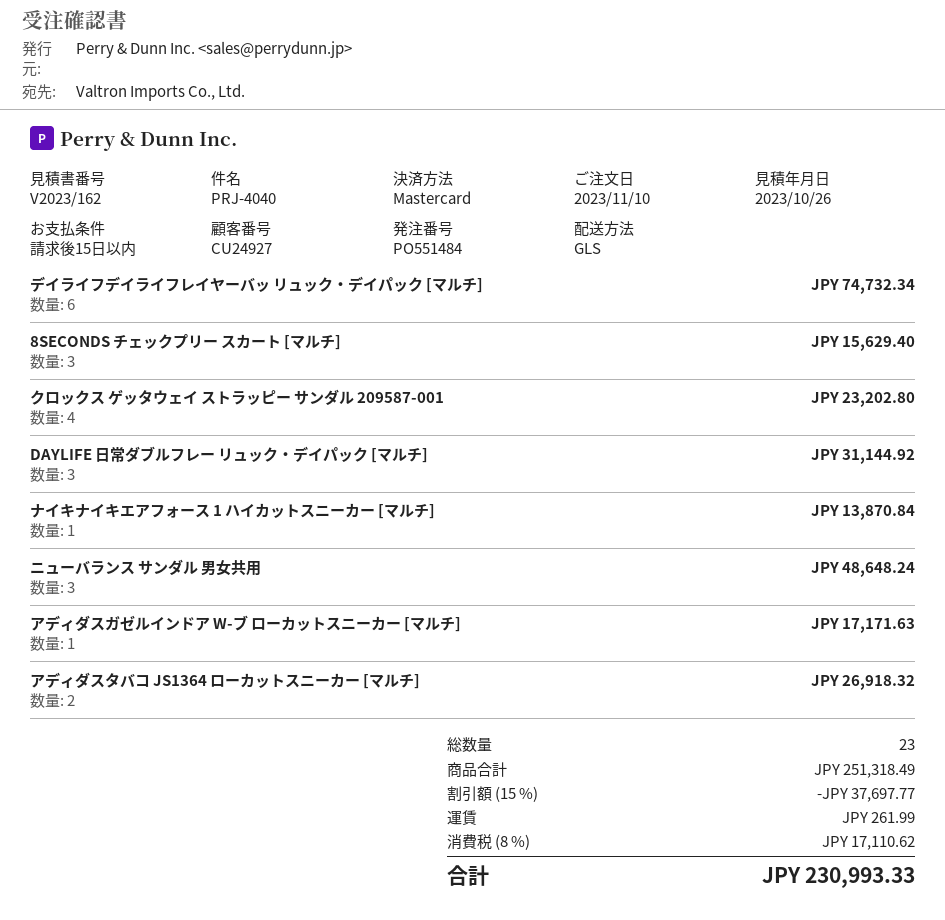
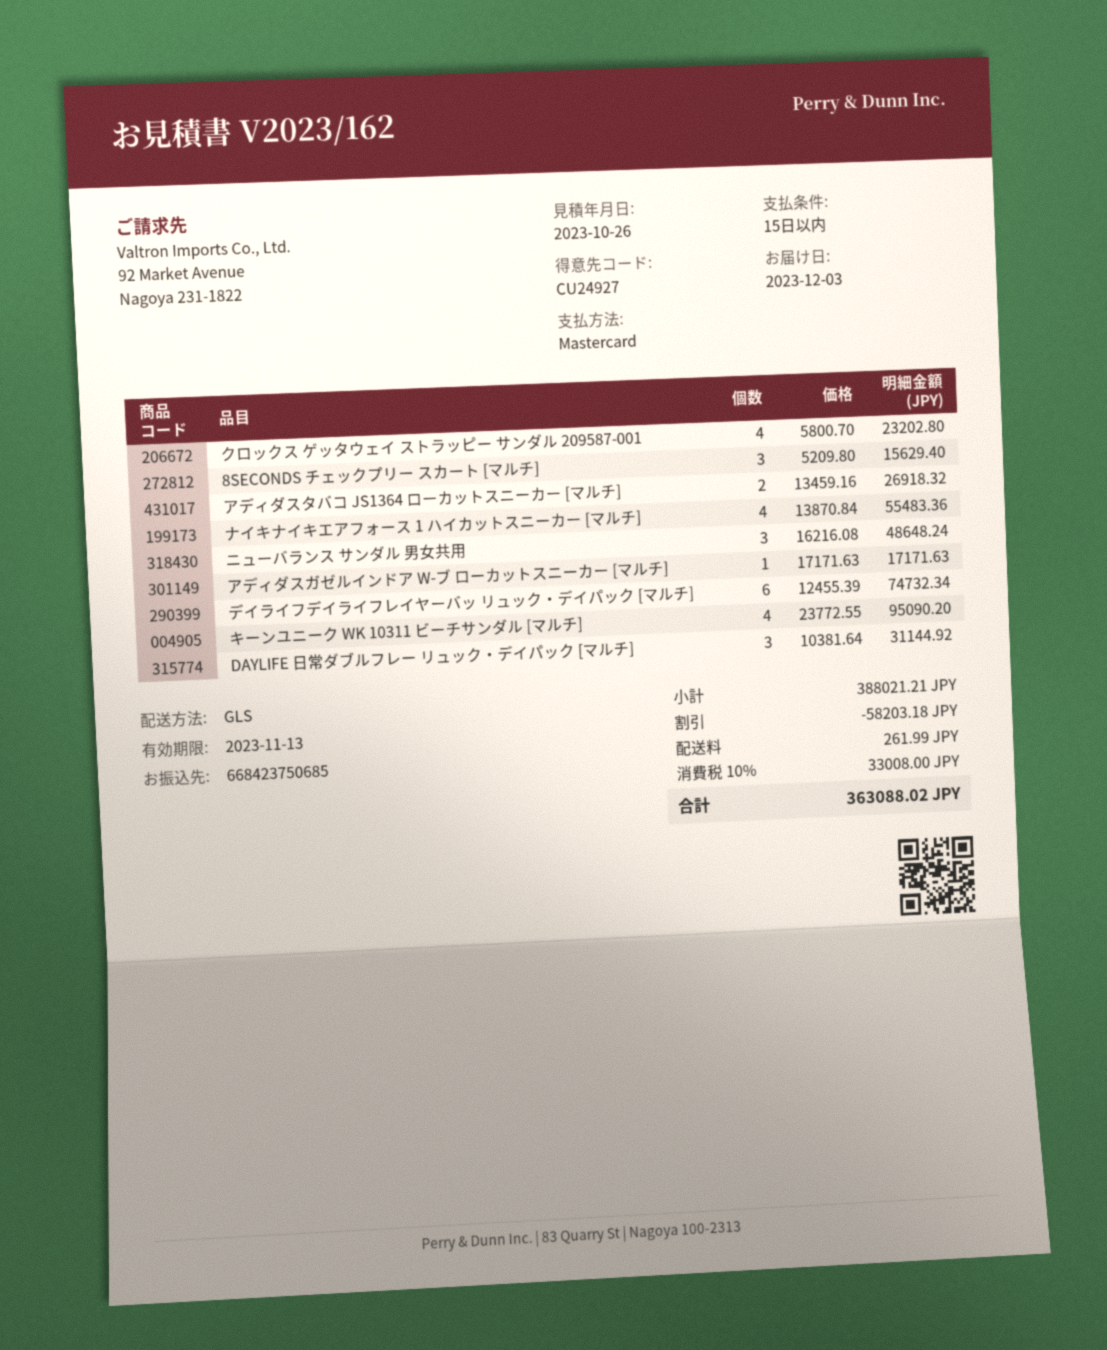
ナイキナイキエアフォース 1 ハイカットスニーカー [マルチ]: 1 for 13870.84 -> 4 for 55483.36
キーンユニーク WK 10311 ビーチサンダル [マルチ]: none -> 4 for 95090.20
subtotal: 251318.49 -> 388021.21
discount: 37697.77 -> 58203.18
tax: 8% = 17110.62 -> 10% = 33008.00
total: 230993.33 -> 363088.02

